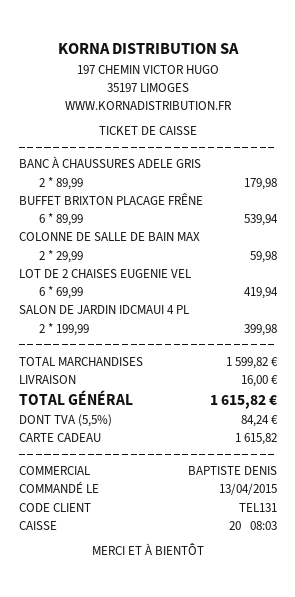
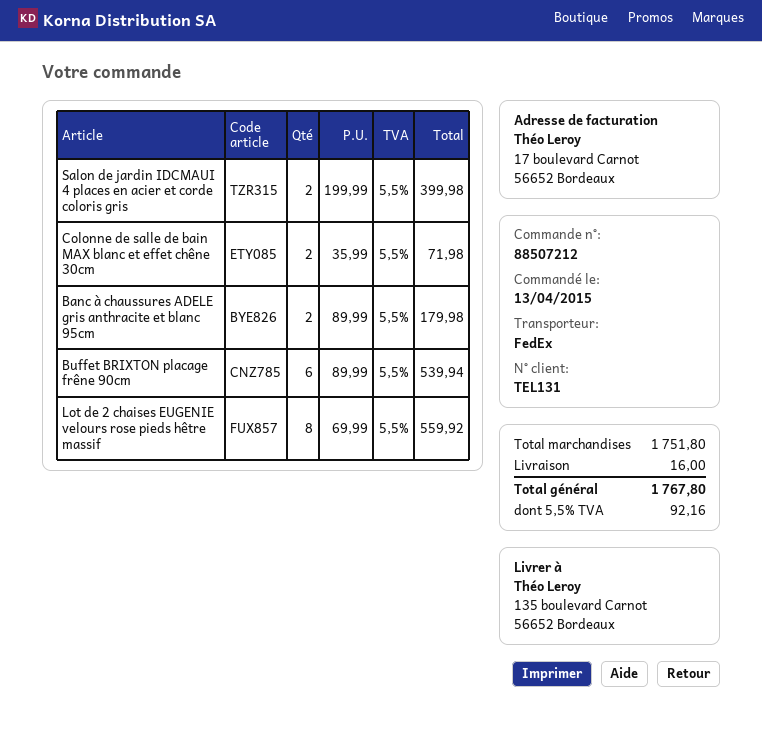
COLONNE DE SALLE DE BAIN MAX: 2 x 29.99 = 59.98 -> 2 x 35.99 = 71.98
LOT DE 2 CHAISES EUGENIE VEL: 6 x 69.99 = 419.94 -> 8 x 69.99 = 559.92
subtotal: 1599.82 -> 1751.80
tax: 5.5% = 84.24 -> 5.5% = 92.16
total: 1615.82 -> 1767.80

